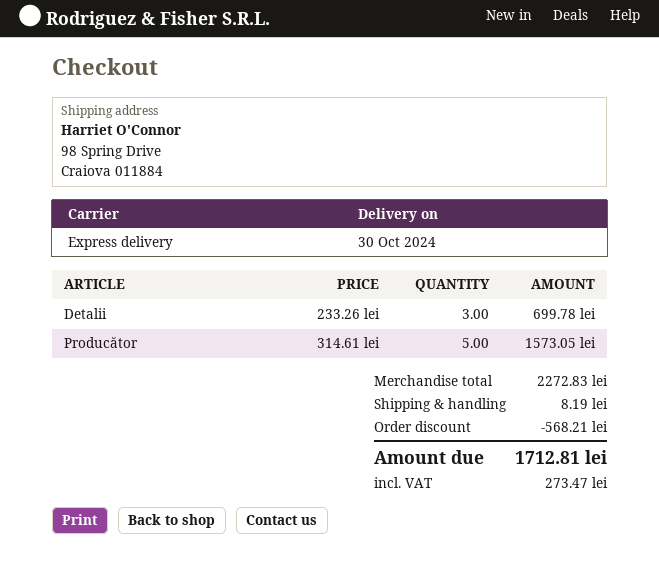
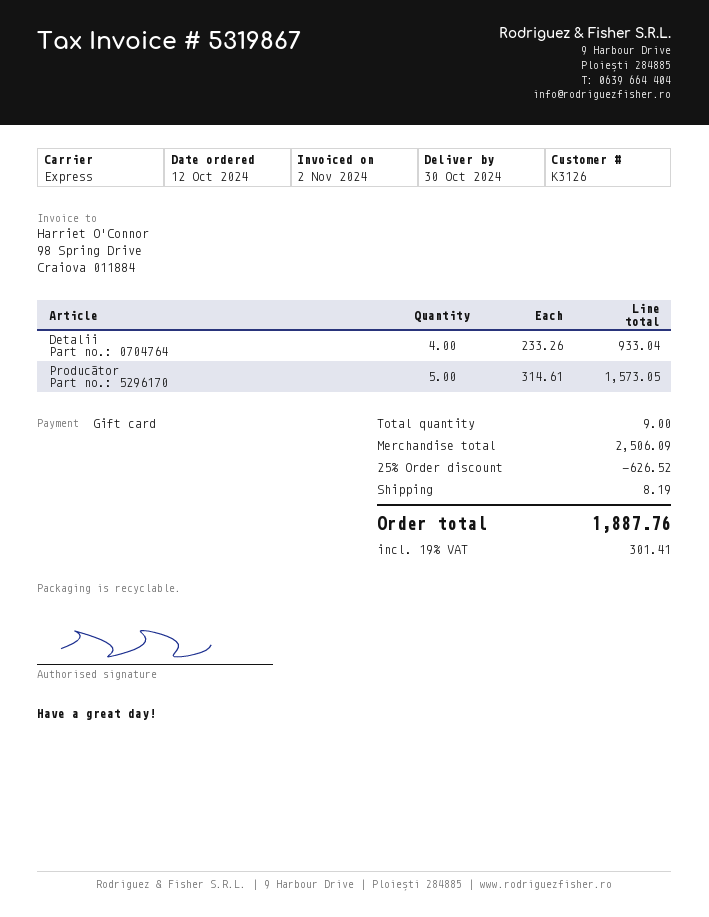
Detalii: 3 x 233.26 = 699.78 -> 4 x 233.26 = 933.04
subtotal: 2272.83 -> 2506.09
discount: 568.21 -> 626.52
tax: 273.47 -> 301.41
total: 1712.81 -> 1887.76

